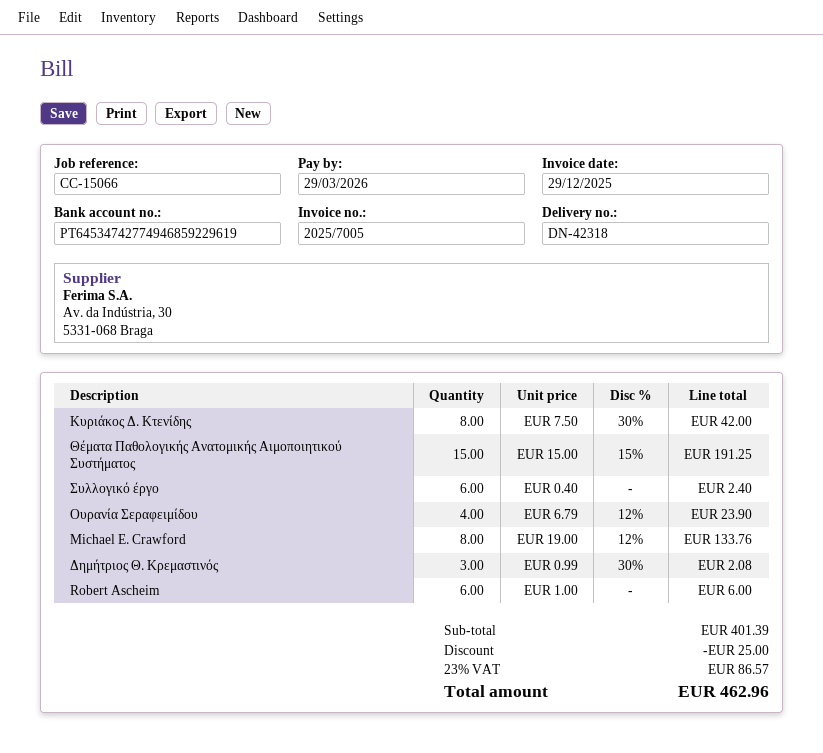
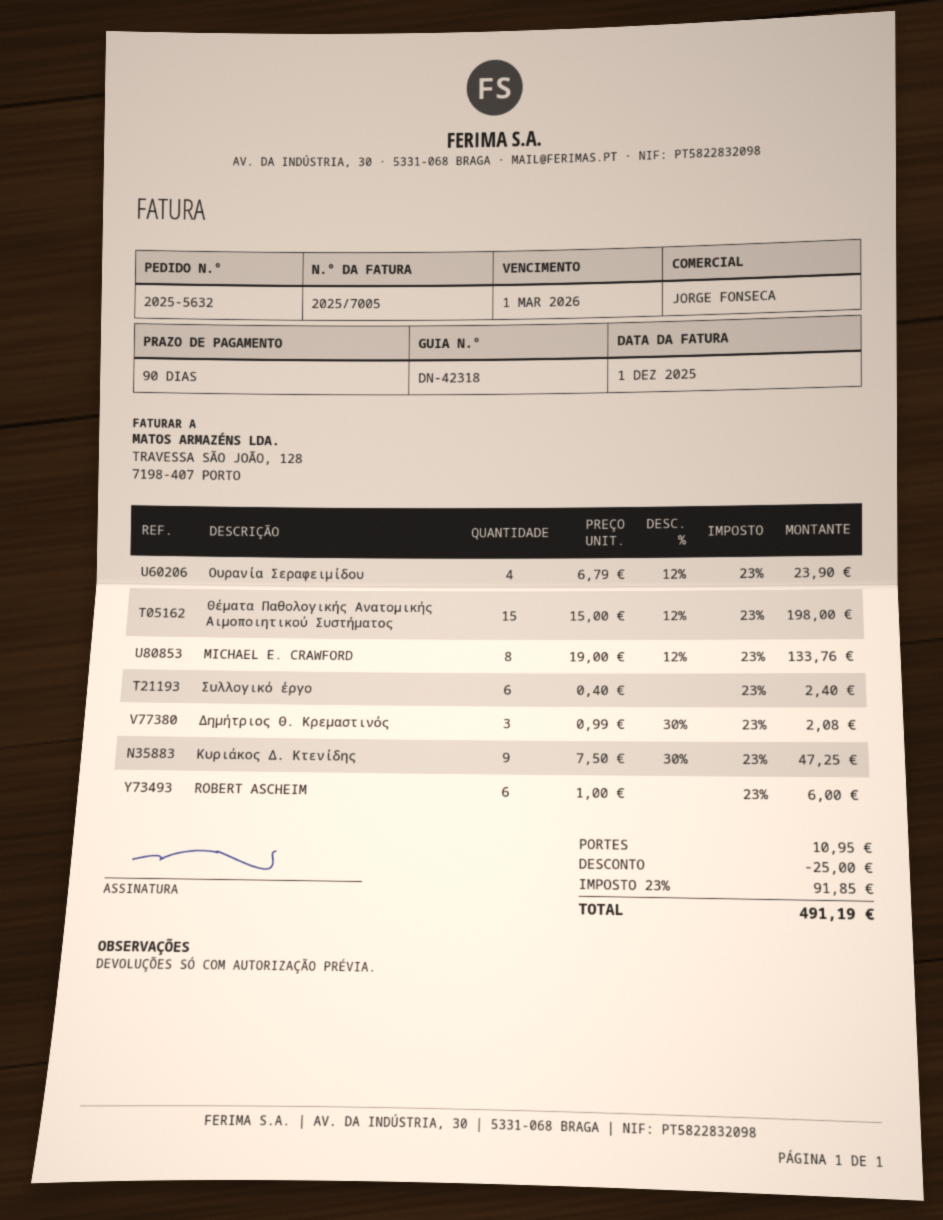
invoice date: 2025-12-29 -> 2025-12-01
due date: 2026-03-29 -> 2026-03-01
Κυριάκος Δ. Κτενίδης: 8 x 7.50 - 30% = 42.00 -> 9 x 7.50 - 30% = 47.25
Θέματα Παθολογικής Ανατομικής Αιμοποιητικού Συστήματος: 15 x 15.00 - 15% = 191.25 -> 15 x 15.00 - 12% = 198.00
shipping: none -> 10.95
tax: 23% = 86.57 -> 23% = 91.85
total: 462.96 -> 491.19

